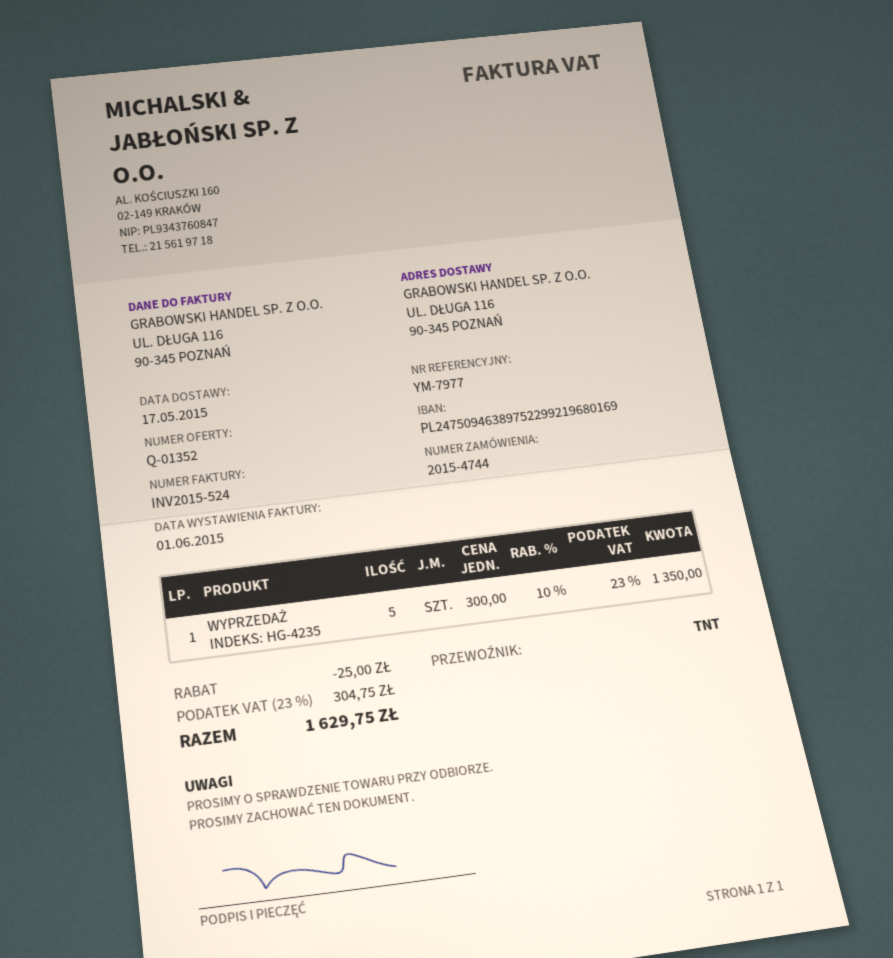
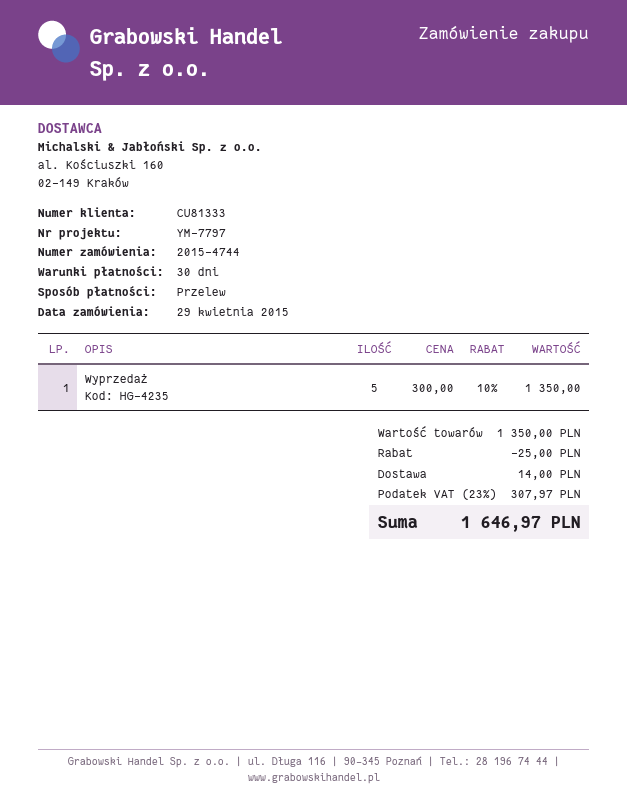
reference: YM-7977 -> YM-7797
shipping: none -> 14.00
tax: 23% = 304.75 -> 23% = 307.97
total: 1629.75 -> 1646.97

